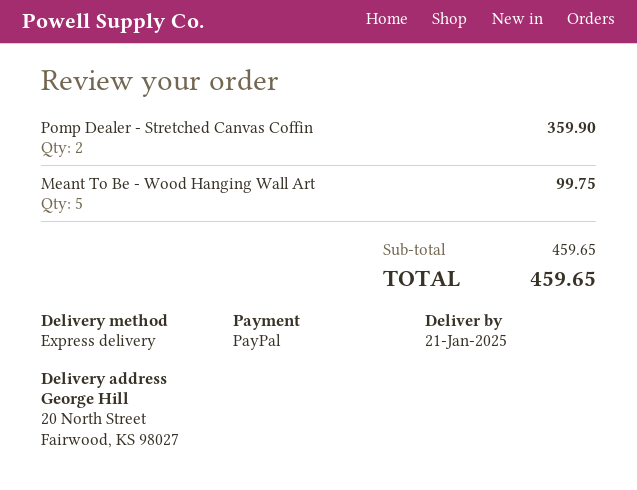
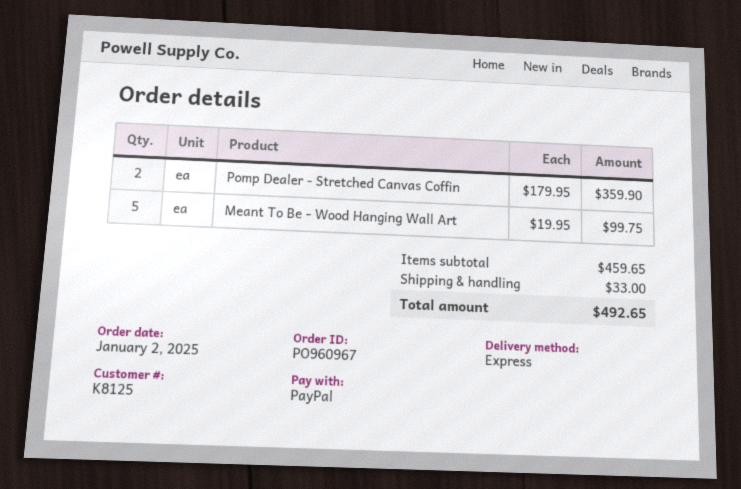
shipping: none -> 33.00
total: 459.65 -> 492.65

